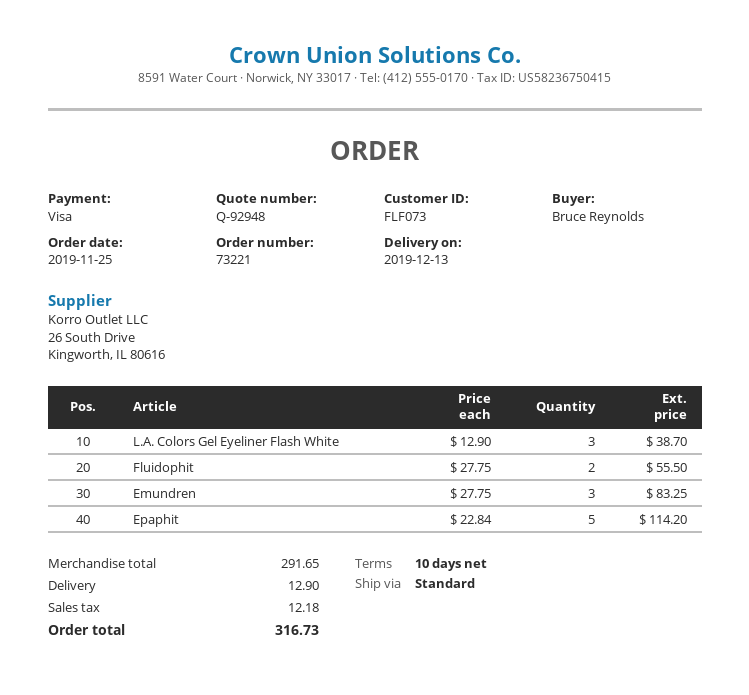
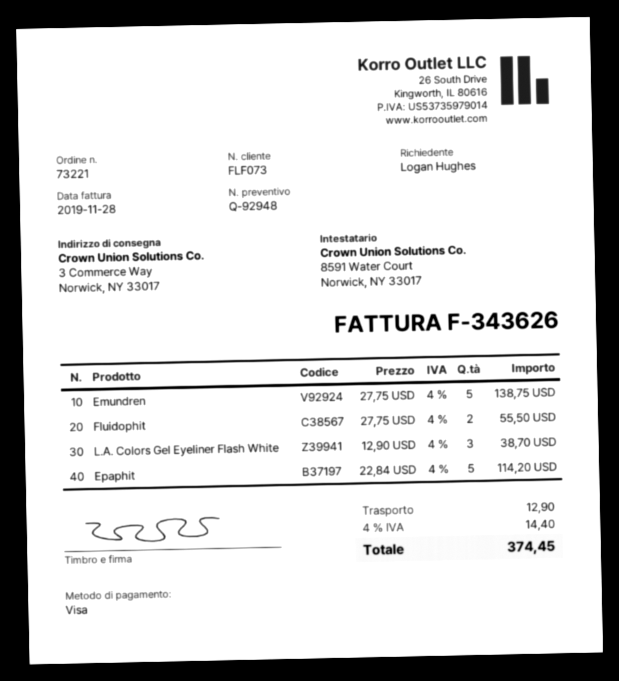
ordered by: Bruce Reynolds -> Logan Hughes
Emundren: 3 x 27.75 = 83.25 -> 5 x 27.75 = 138.75
tax: 12.18 -> 14.40
total: 316.73 -> 374.45

